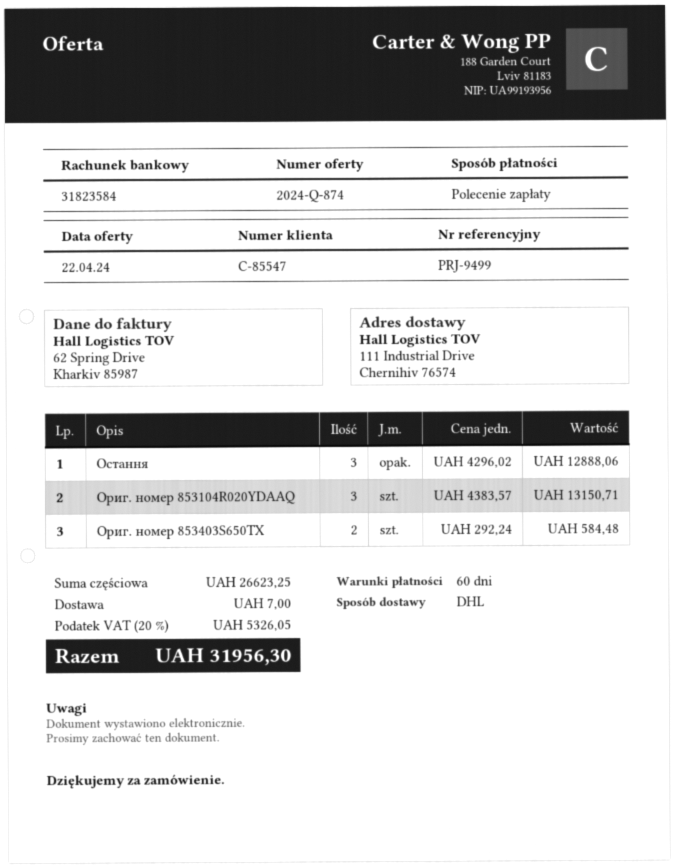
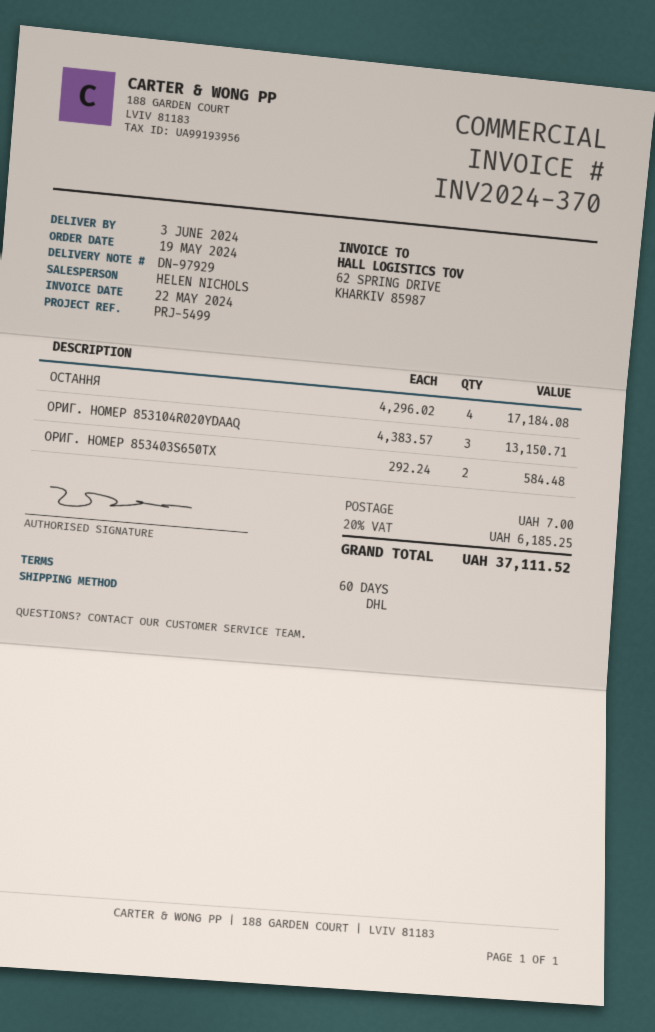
reference: PRJ-9499 -> PRJ-5499
Остання: 3 x 4296.02 = 12888.06 -> 4 x 4296.02 = 17184.08
tax: 20% = 5326.05 -> 20% = 6185.25
total: 31956.30 -> 37111.52

